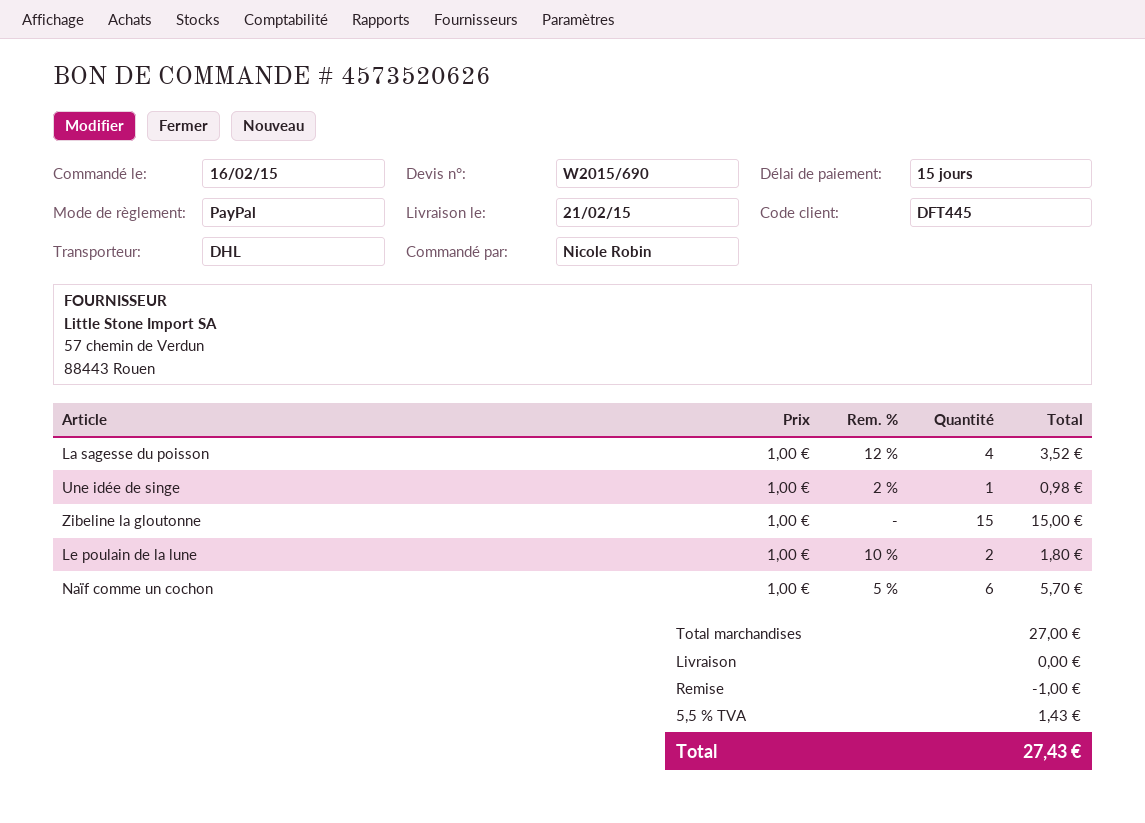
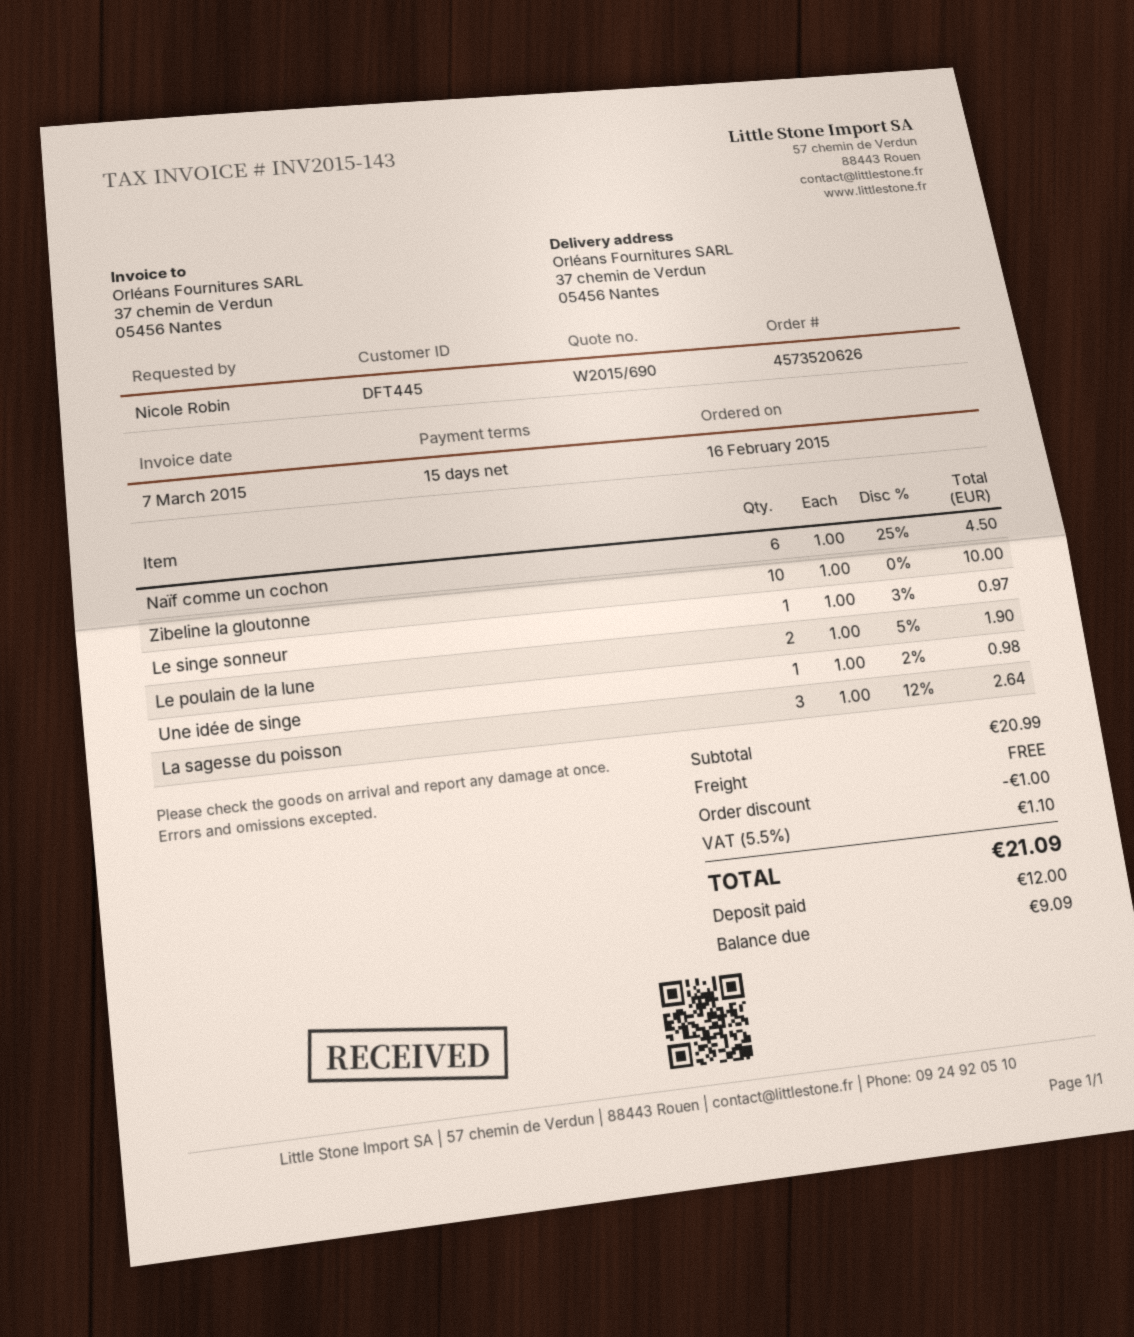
La sagesse du poisson: 4 x 1.00 - 12% = 3.52 -> 3 x 1.00 - 12% = 2.64
Zibeline la gloutonne: 15 x 1.00 = 15.00 -> 10 x 1.00 = 10.00
Le poulain de la lune: 2 x 1.00 - 10% = 1.80 -> 2 x 1.00 - 5% = 1.90
Naïf comme un cochon: 6 x 1.00 - 5% = 5.70 -> 6 x 1.00 - 25% = 4.50
Le singe sonneur: none -> 1 x 1.00 - 3% = 0.97
subtotal: 27.00 -> 20.99
tax: 5.5% = 1.43 -> 5.5% = 1.10
total: 27.43 -> 21.09

